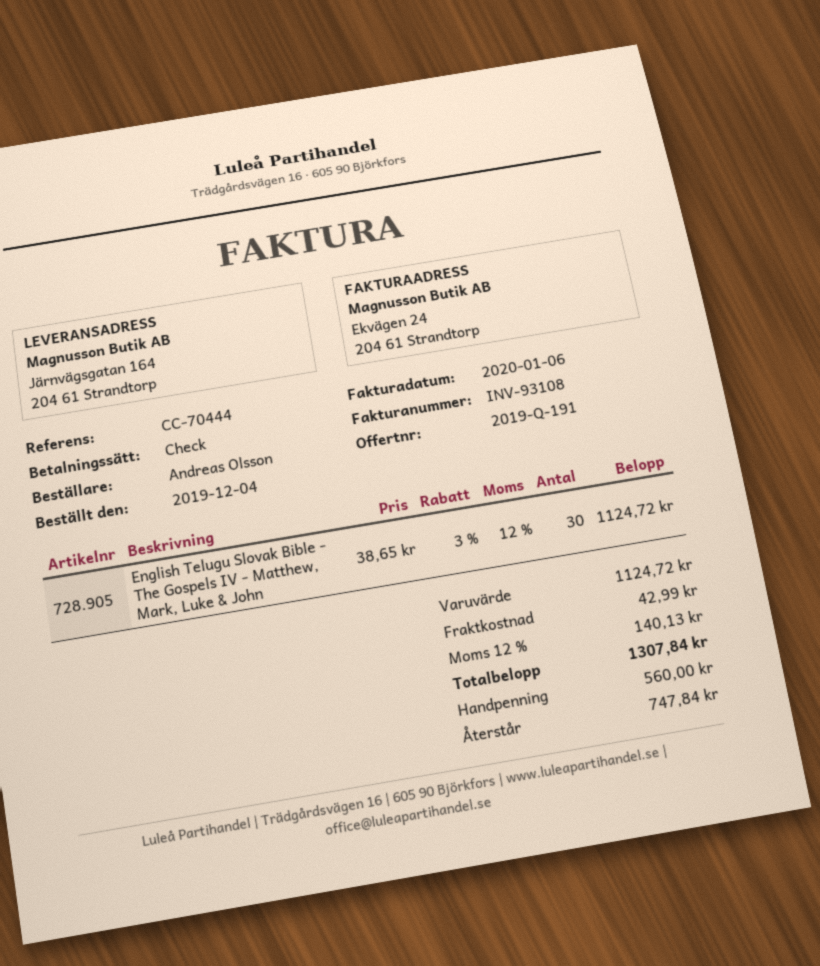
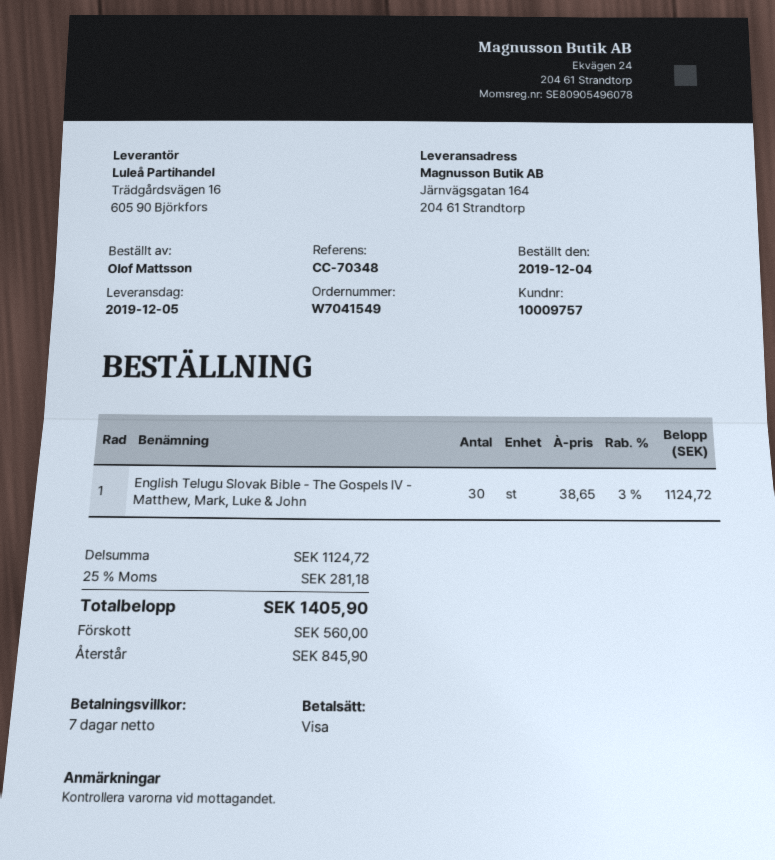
reference: CC-70444 -> CC-70348
ordered by: Andreas Olsson -> Olof Mattsson
payment method: cheque -> Visa
shipping: 42.99 -> none
tax: 12% = 140.13 -> 25% = 281.18
total: 1307.84 -> 1405.90
balance: 747.84 -> 845.90

